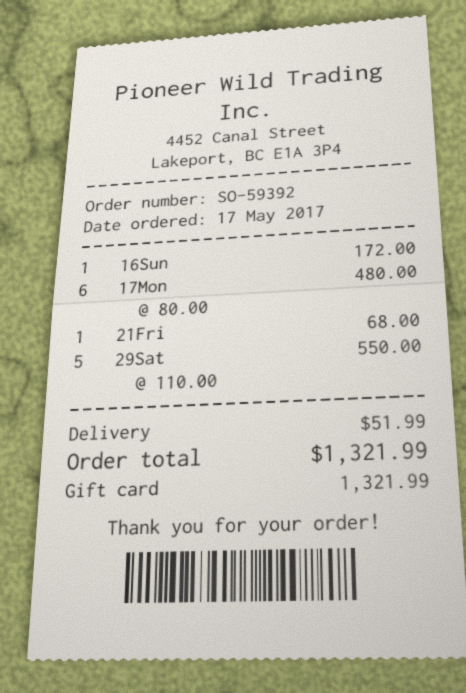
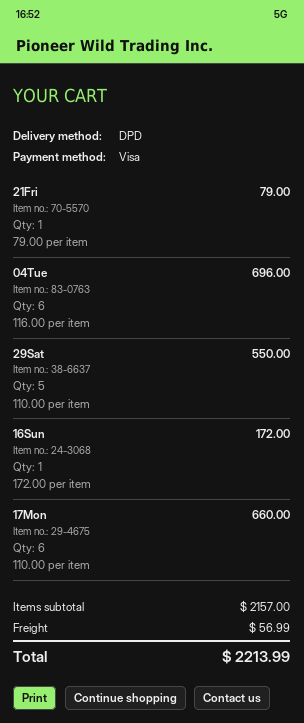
payment method: gift card -> Visa
17Mon: 6 x 80.00 = 480.00 -> 6 x 110.00 = 660.00
21Fri: 1 x 68.00 = 68.00 -> 1 x 79.00 = 79.00
04Tue: none -> 6 x 116.00 = 696.00
shipping: 51.99 -> 56.99
total: 1321.99 -> 2213.99

